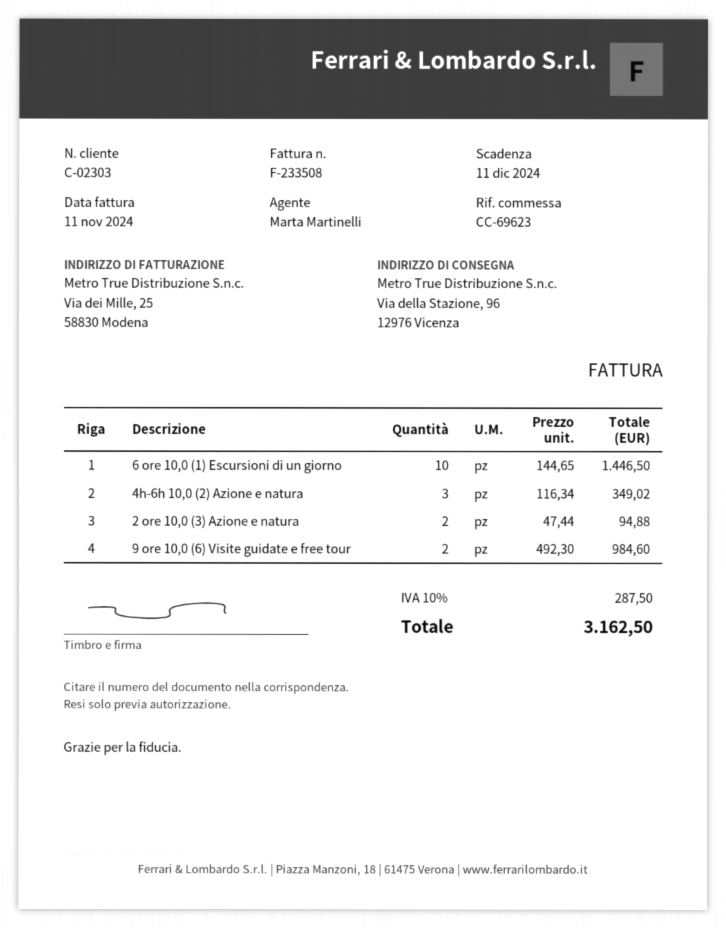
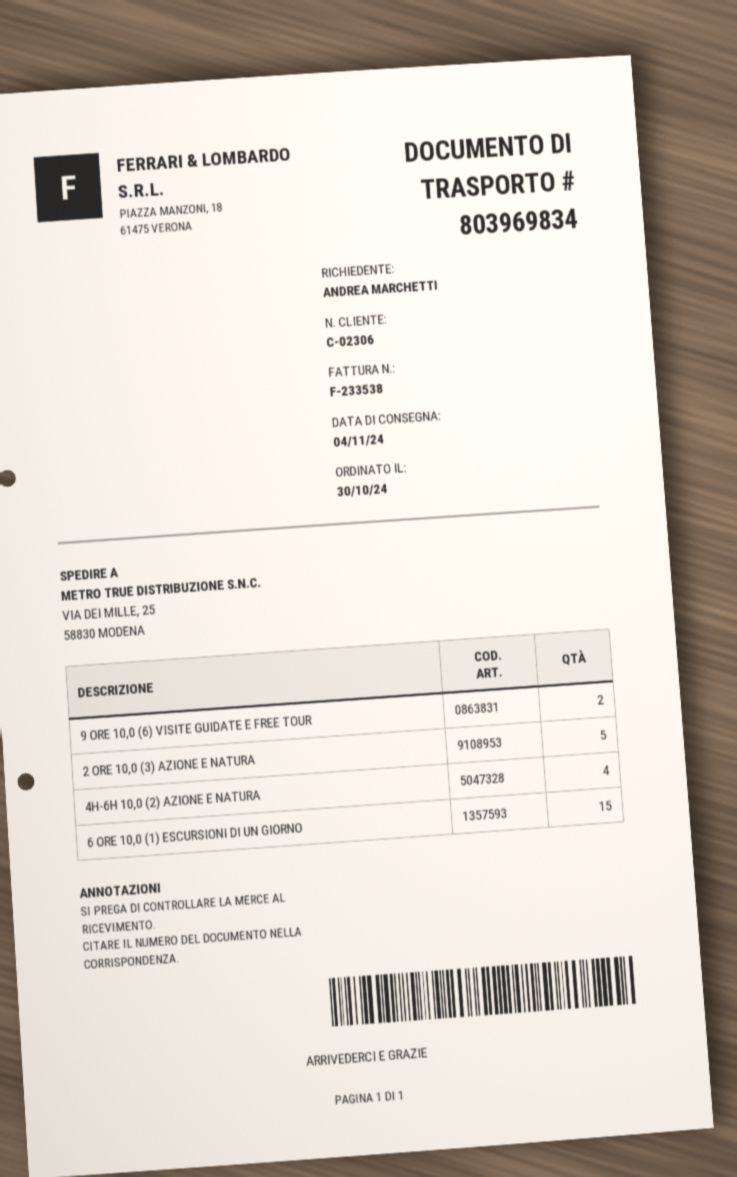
invoice number: F-233508 -> F-233538
customer number: C-02303 -> C-02306
ship to: Via della Stazione, 96, 12976 Vicenza -> VIA DEI MILLE, 25, 58830 MODENA
6 ore 10,0 (1) Escursioni di un giorno: 10 -> 15
4h-6h 10,0 (2) Azione e natura: 3 -> 4
2 ore 10,0 (3) Azione e natura: 2 -> 5

